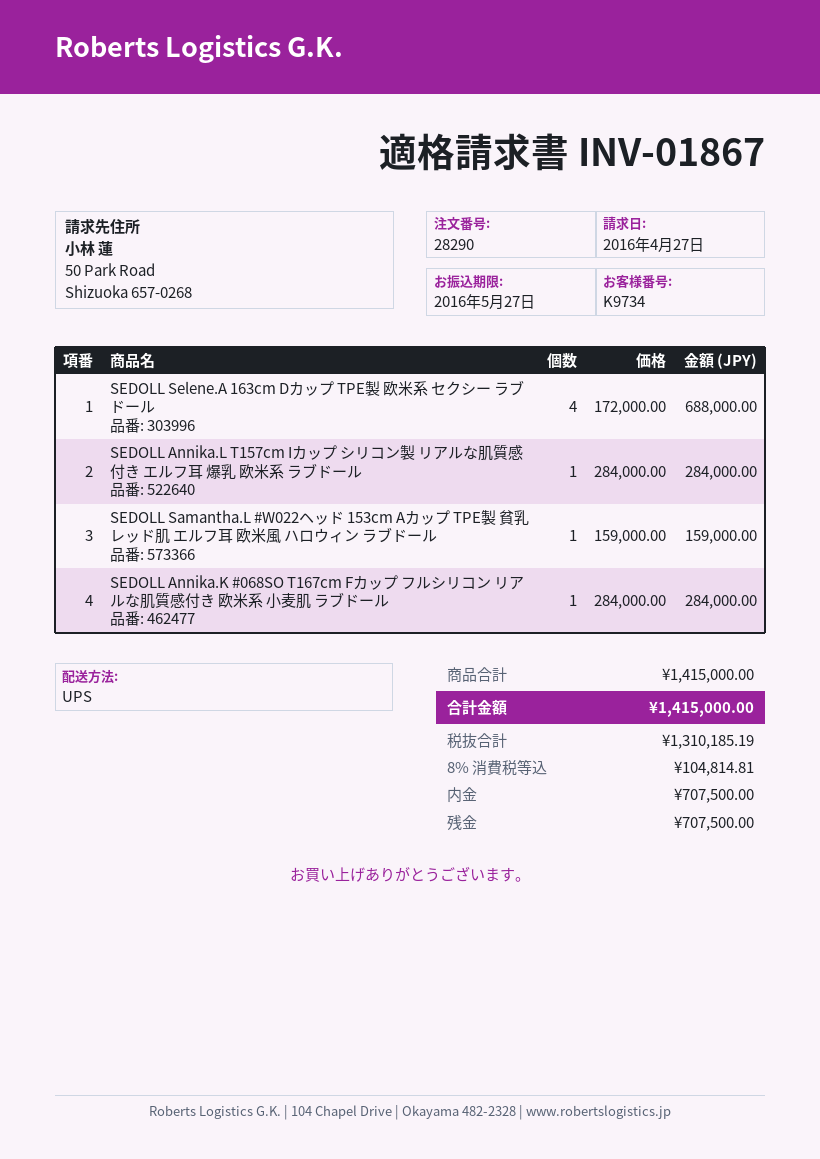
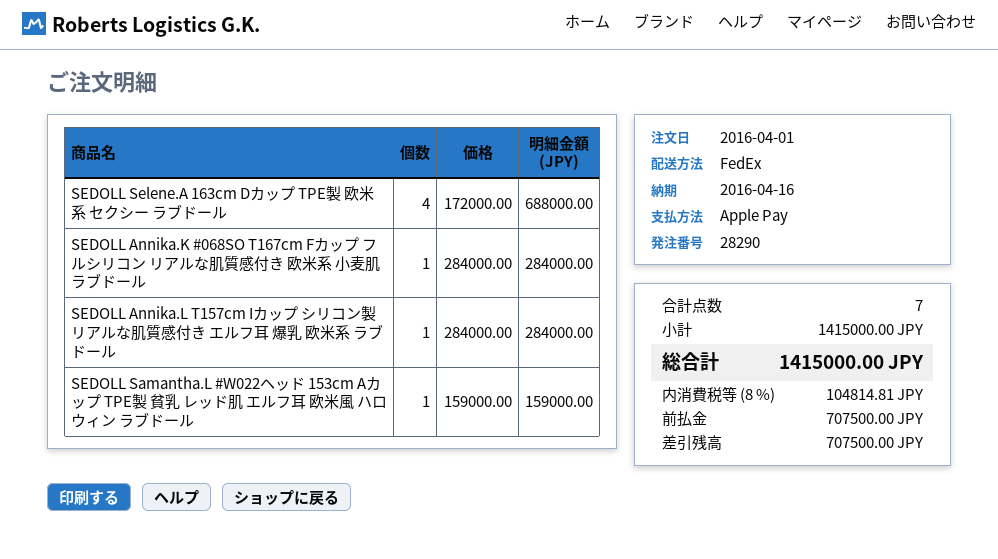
shipping method: UPS -> FedEx

